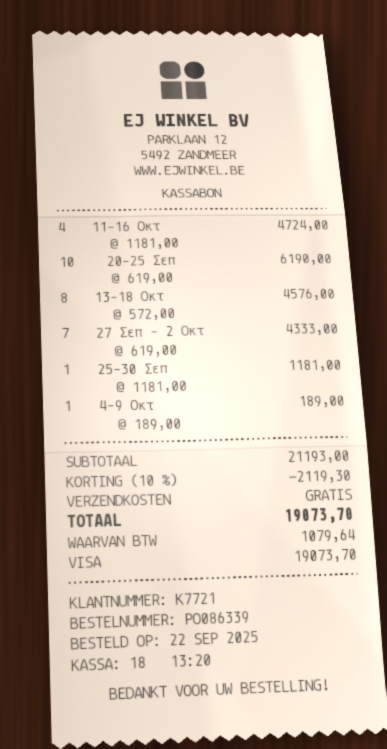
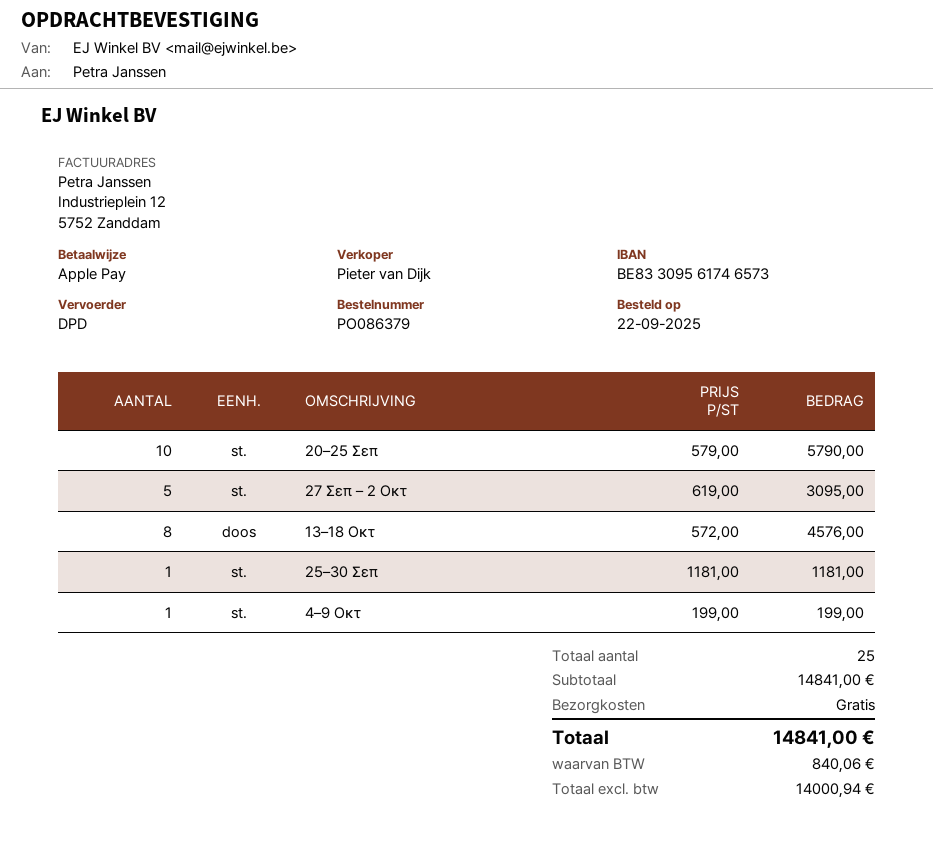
order number: PO086339 -> PO086379
payment method: Visa -> Apple Pay
11–16 Οκτ: 4 x 1181.00 = 4724.00 -> none
20–25 Σεπ: 10 x 619.00 = 6190.00 -> 10 x 579.00 = 5790.00
27 Σεπ – 2 Οκτ: 7 x 619.00 = 4333.00 -> 5 x 619.00 = 3095.00
4–9 Οκτ: 1 x 189.00 = 189.00 -> 1 x 199.00 = 199.00
subtotal: 21193.00 -> 14841.00
discount: 10% = 2119.30 -> none
tax: 1079.64 -> 840.06
total: 19073.70 -> 14841.00

